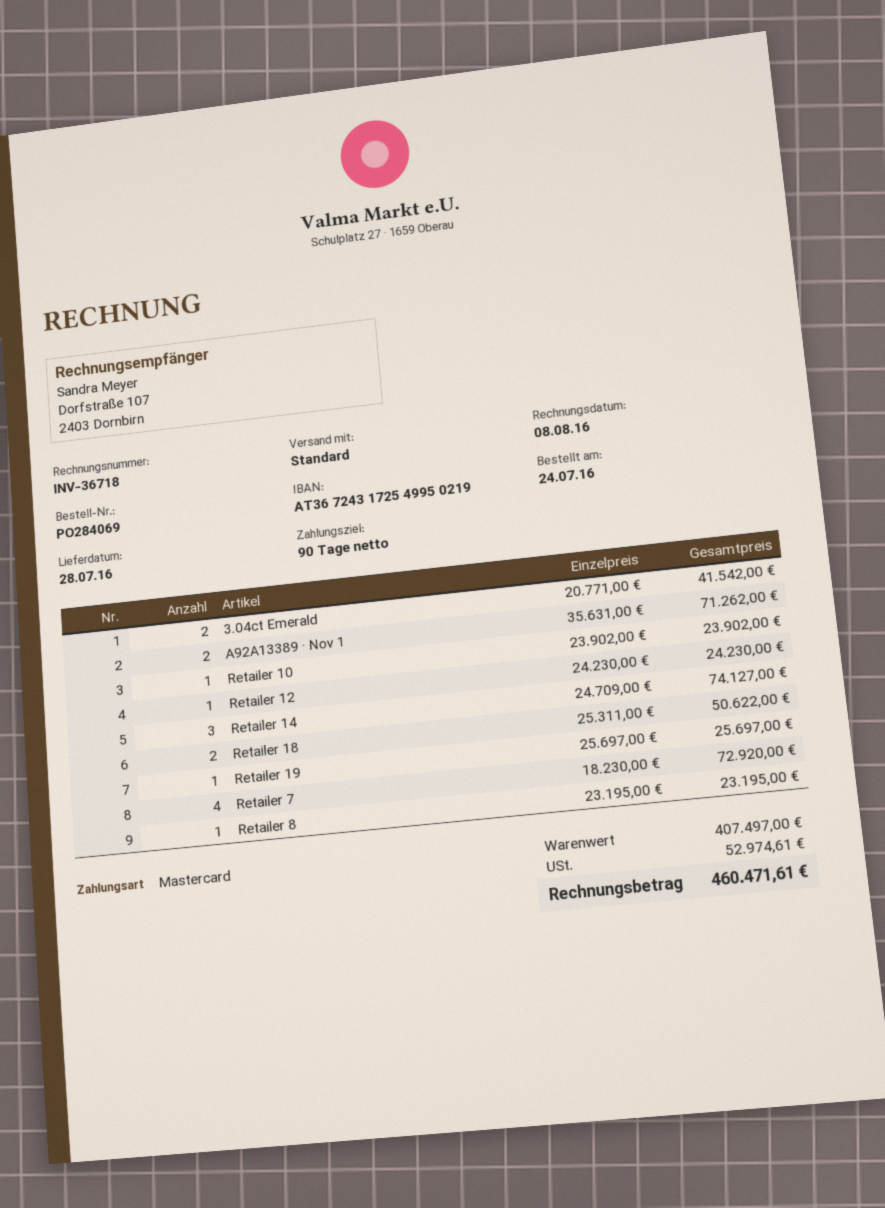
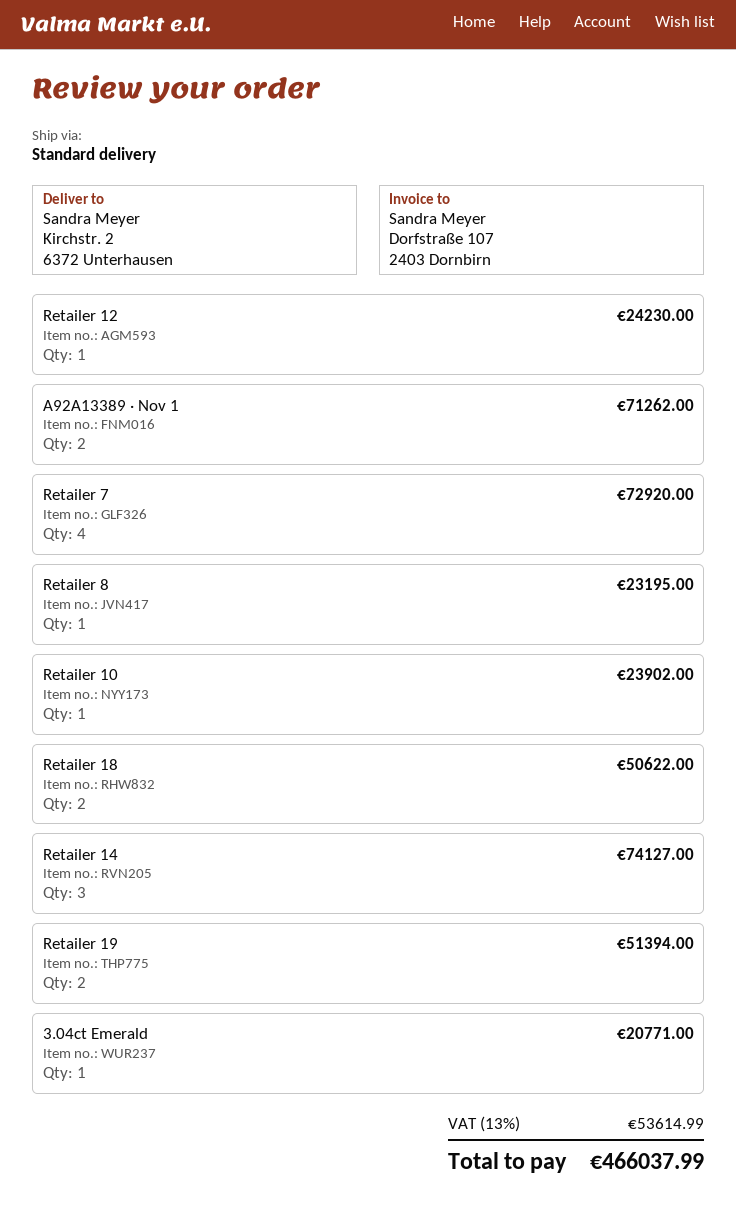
3.04ct Emerald: 2 for 41542.00 -> 1 for 20771.00
Retailer 19: 1 for 25697.00 -> 2 for 51394.00
tax: 52974.61 -> 53614.99
total: 460471.61 -> 466037.99

